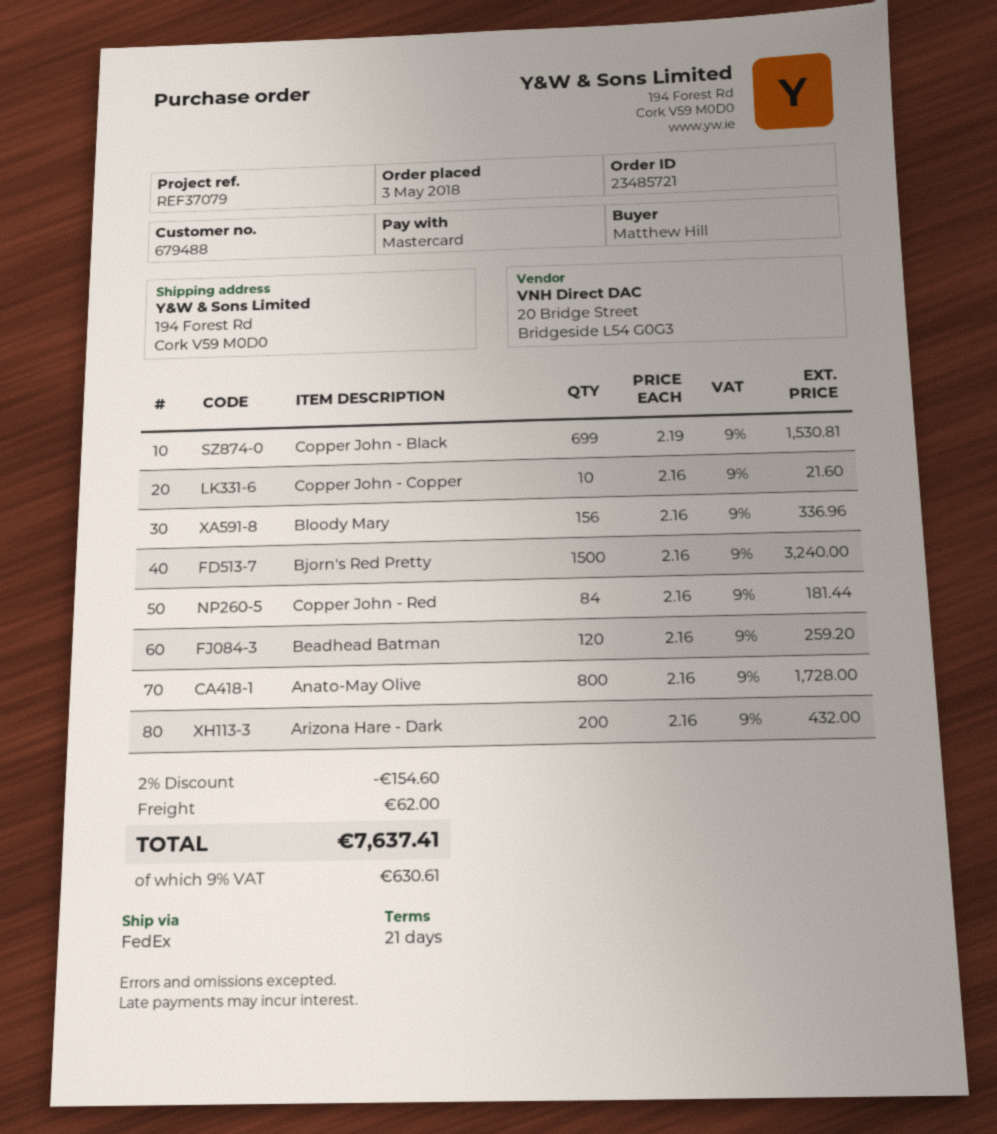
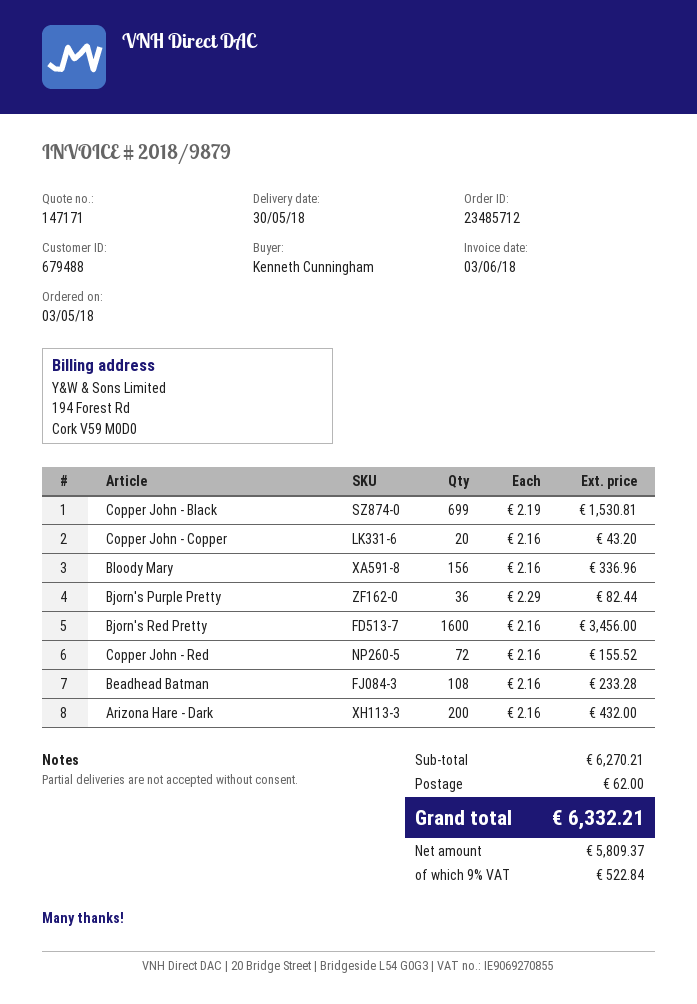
order number: 23485721 -> 23485712
ordered by: Matthew Hill -> Kenneth Cunningham
Copper John - Copper: 10 x 2.16 = 21.60 -> 20 x 2.16 = 43.20
Bjorn's Red Pretty: 1500 x 2.16 = 3240.00 -> 1600 x 2.16 = 3456.00
Copper John - Red: 84 x 2.16 = 181.44 -> 72 x 2.16 = 155.52
Beadhead Batman: 120 x 2.16 = 259.20 -> 108 x 2.16 = 233.28
Anato-May Olive: 800 x 2.16 = 1728.00 -> none
Bjorn's Purple Pretty: none -> 36 x 2.29 = 82.44
discount: 2% = 154.60 -> none
tax: 9% = 630.61 -> 9% = 522.84
total: 7637.41 -> 6332.21

